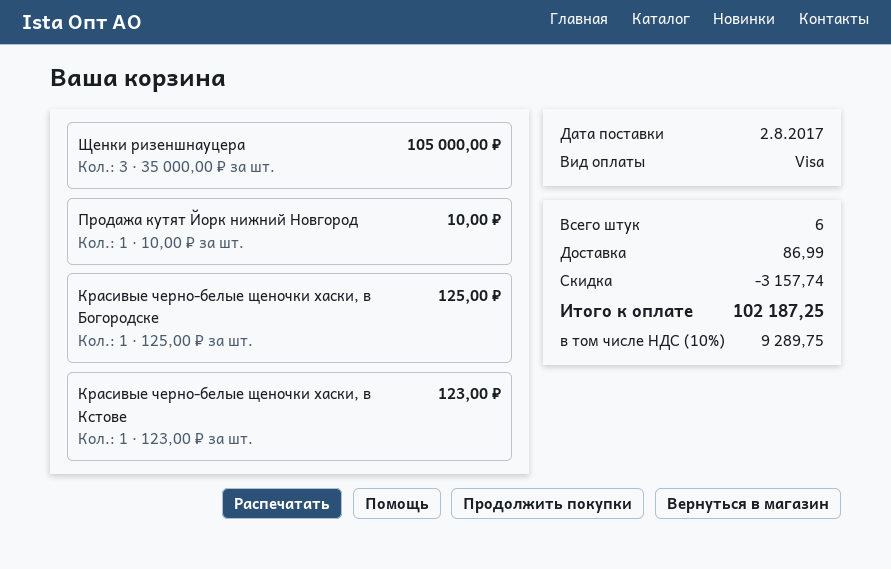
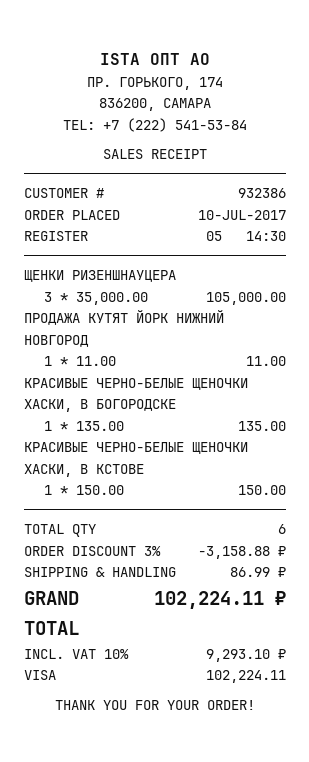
Продажа кутят Йорк нижний Новгород: 1 x 10.00 = 10.00 -> 1 x 11.00 = 11.00
Красивые черно-белые щеночки хаски, в Богородске: 1 x 125.00 = 125.00 -> 1 x 135.00 = 135.00
Красивые черно-белые щеночки хаски, в Кстове: 1 x 123.00 = 123.00 -> 1 x 150.00 = 150.00
discount: 3157.74 -> 3158.88
tax: 10% = 9289.75 -> 10% = 9293.10
total: 102187.25 -> 102224.11

